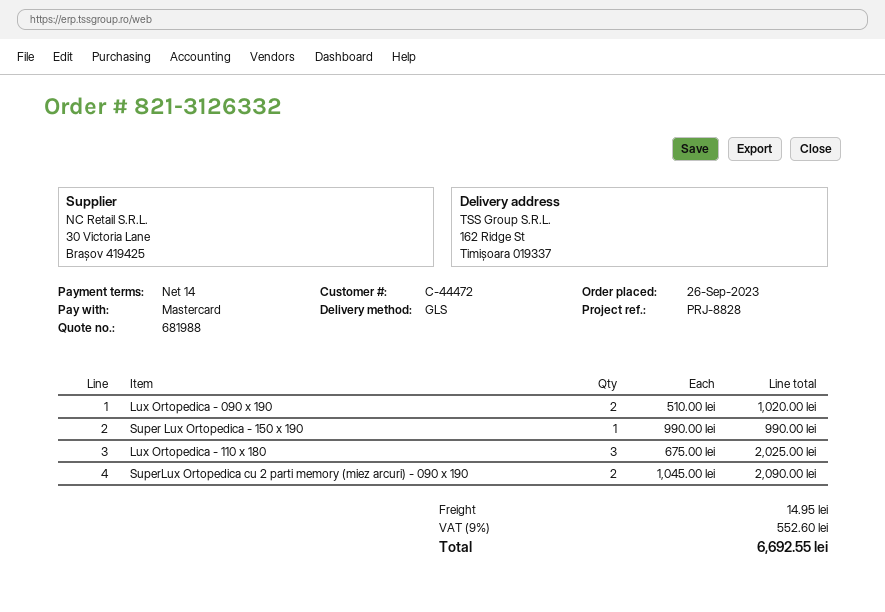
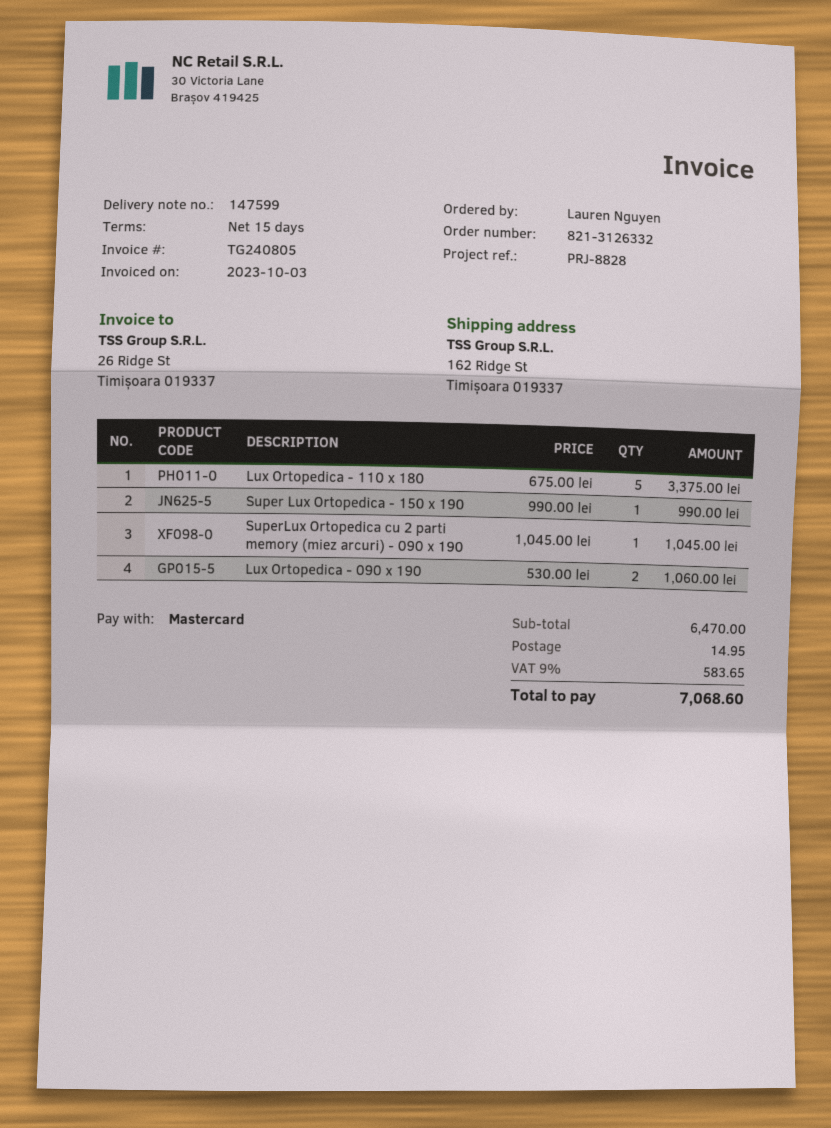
payment terms: 14 days -> 15 days
Lux Ortopedica - 090 x 190: 2 x 510.00 = 1020.00 -> 2 x 530.00 = 1060.00
Lux Ortopedica - 110 x 180: 3 x 675.00 = 2025.00 -> 5 x 675.00 = 3375.00
SuperLux Ortopedica cu 2 parti memory (miez arcuri) - 090 x 190: 2 x 1045.00 = 2090.00 -> 1 x 1045.00 = 1045.00
tax: 9% = 552.60 -> 9% = 583.65
total: 6692.55 -> 7068.60

